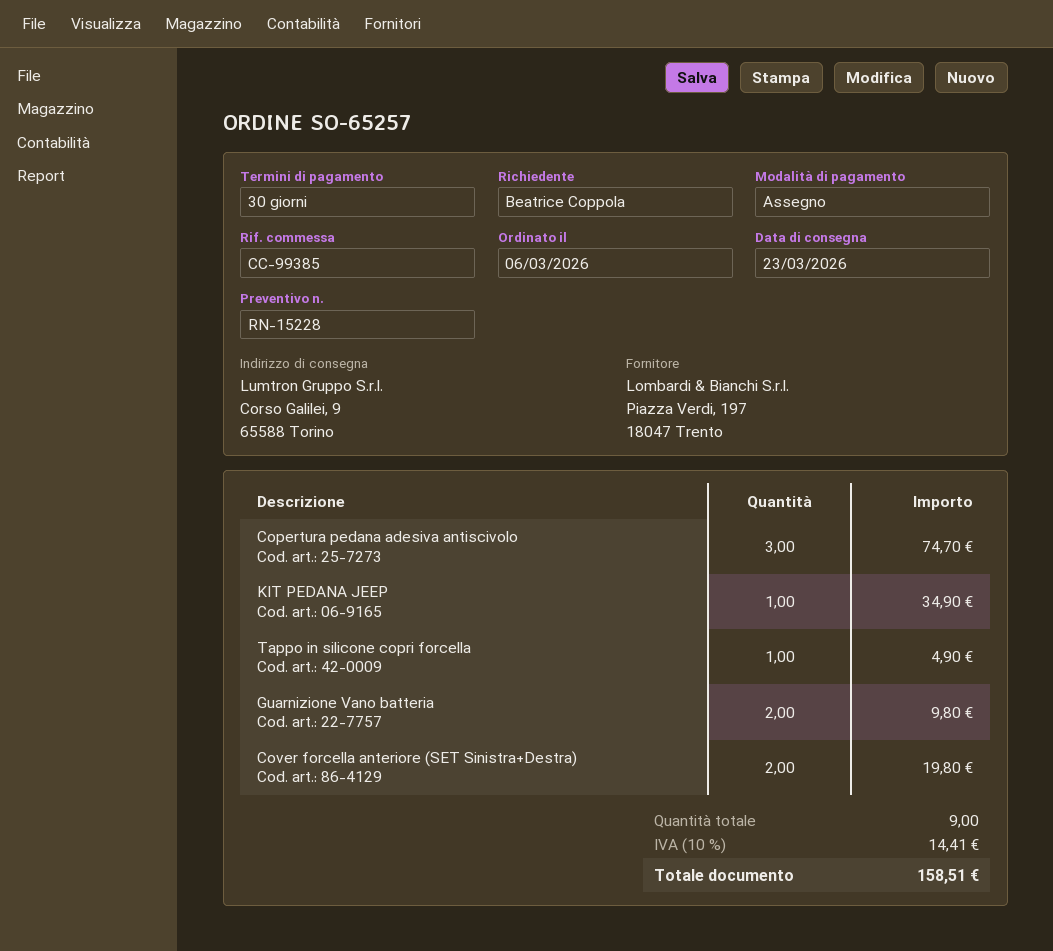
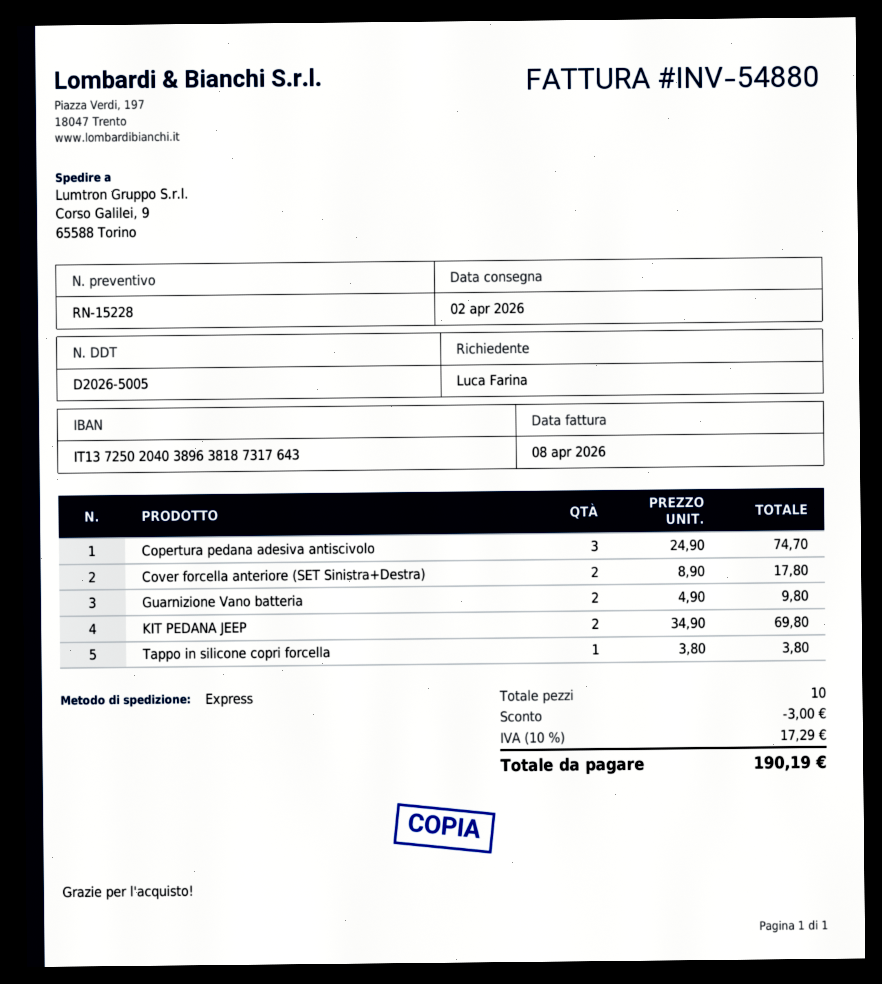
delivery date: 2026-03-23 -> 2026-04-02
ordered by: Beatrice Coppola -> Luca Farina
KIT PEDANA JEEP: 1 for 34.90 -> 2 for 69.80
Tappo in silicone copri forcella: 1 for 4.90 -> 1 for 3.80
Cover forcella anteriore (SET Sinistra+Destra): 2 for 19.80 -> 2 for 17.80
total quantity: 9 -> 10
discount: none -> 3.00
tax: 10% = 14.41 -> 10% = 17.29
total: 158.51 -> 190.19

